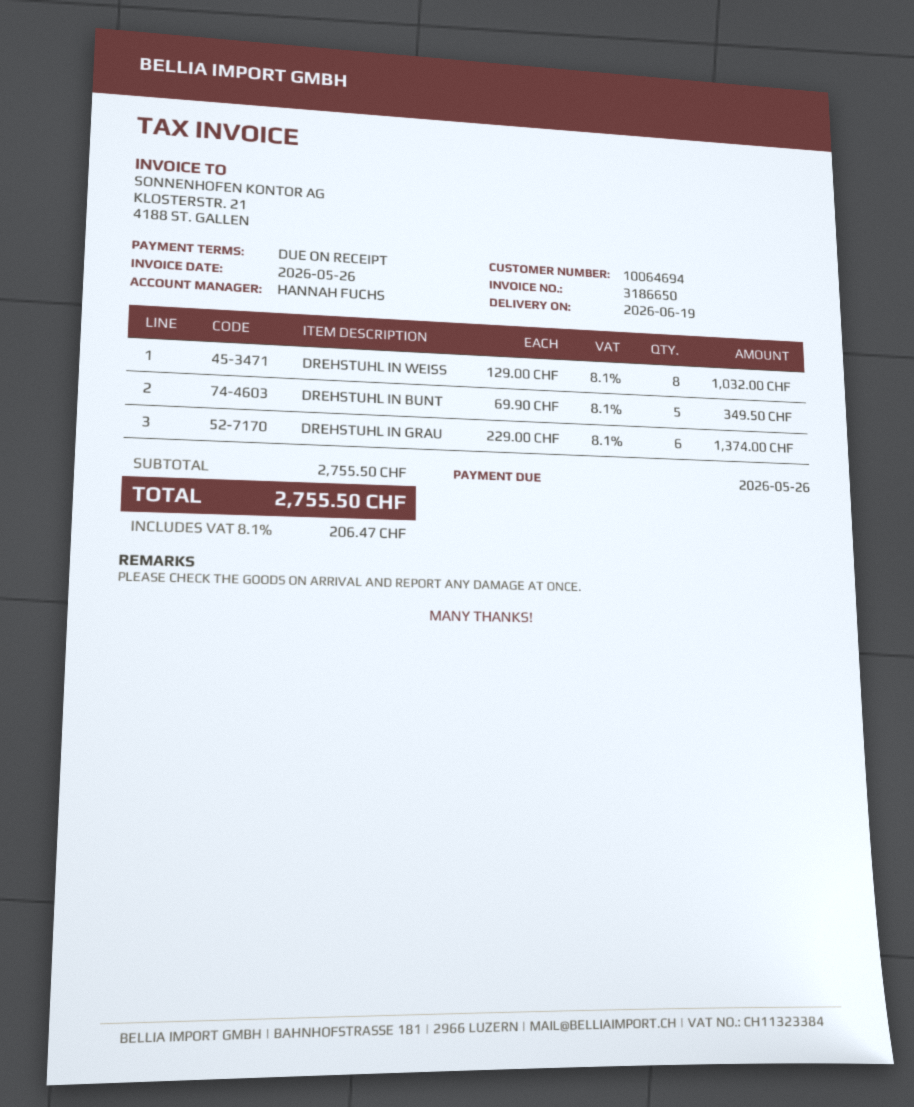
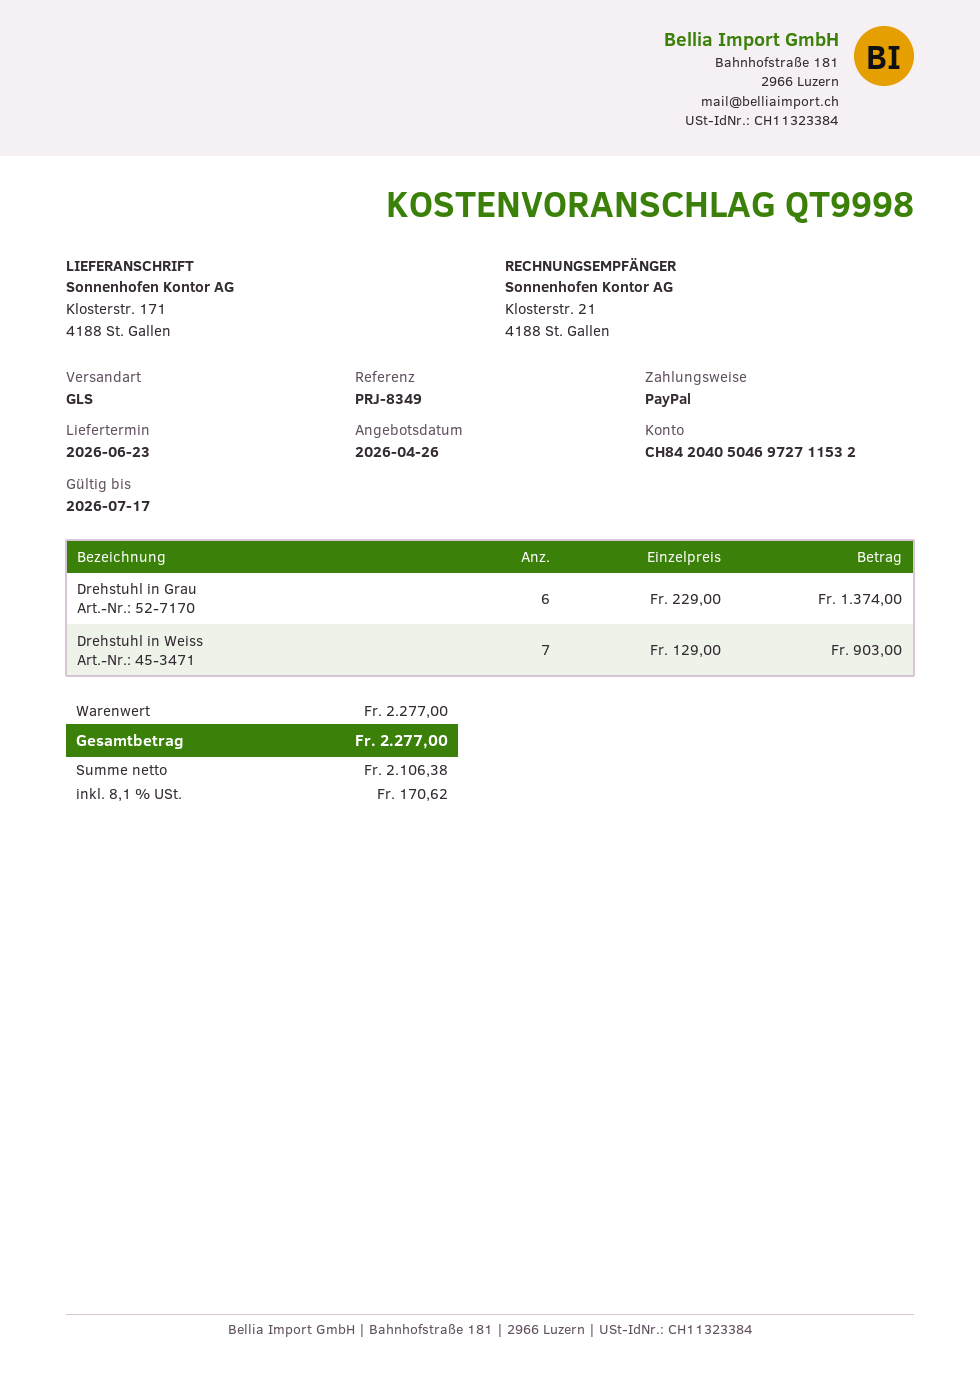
delivery date: 2026-06-19 -> 2026-06-23
DREHSTUHL IN WEISS: 8 x 129.00 = 1032.00 -> 7 x 129.00 = 903.00
DREHSTUHL IN BUNT: 5 x 69.90 = 349.50 -> none
subtotal: 2755.50 -> 2277.00
tax: 8.1% = 206.47 -> 8.1% = 170.62
total: 2755.50 -> 2277.00

